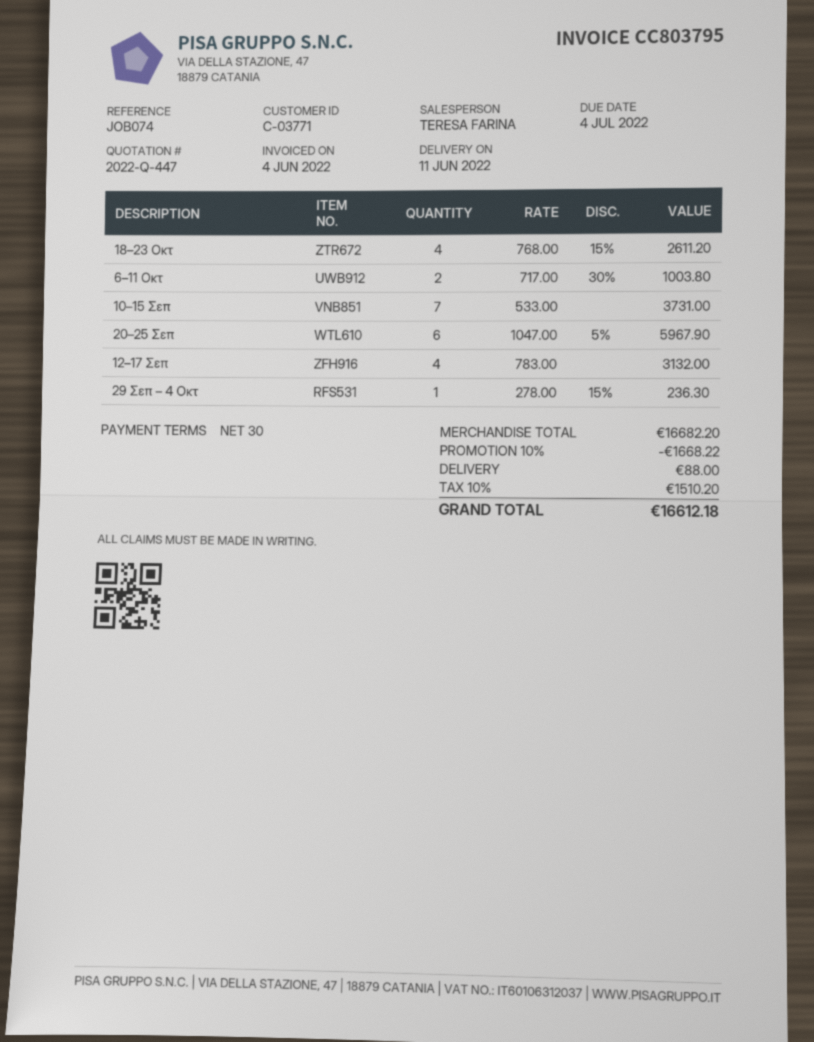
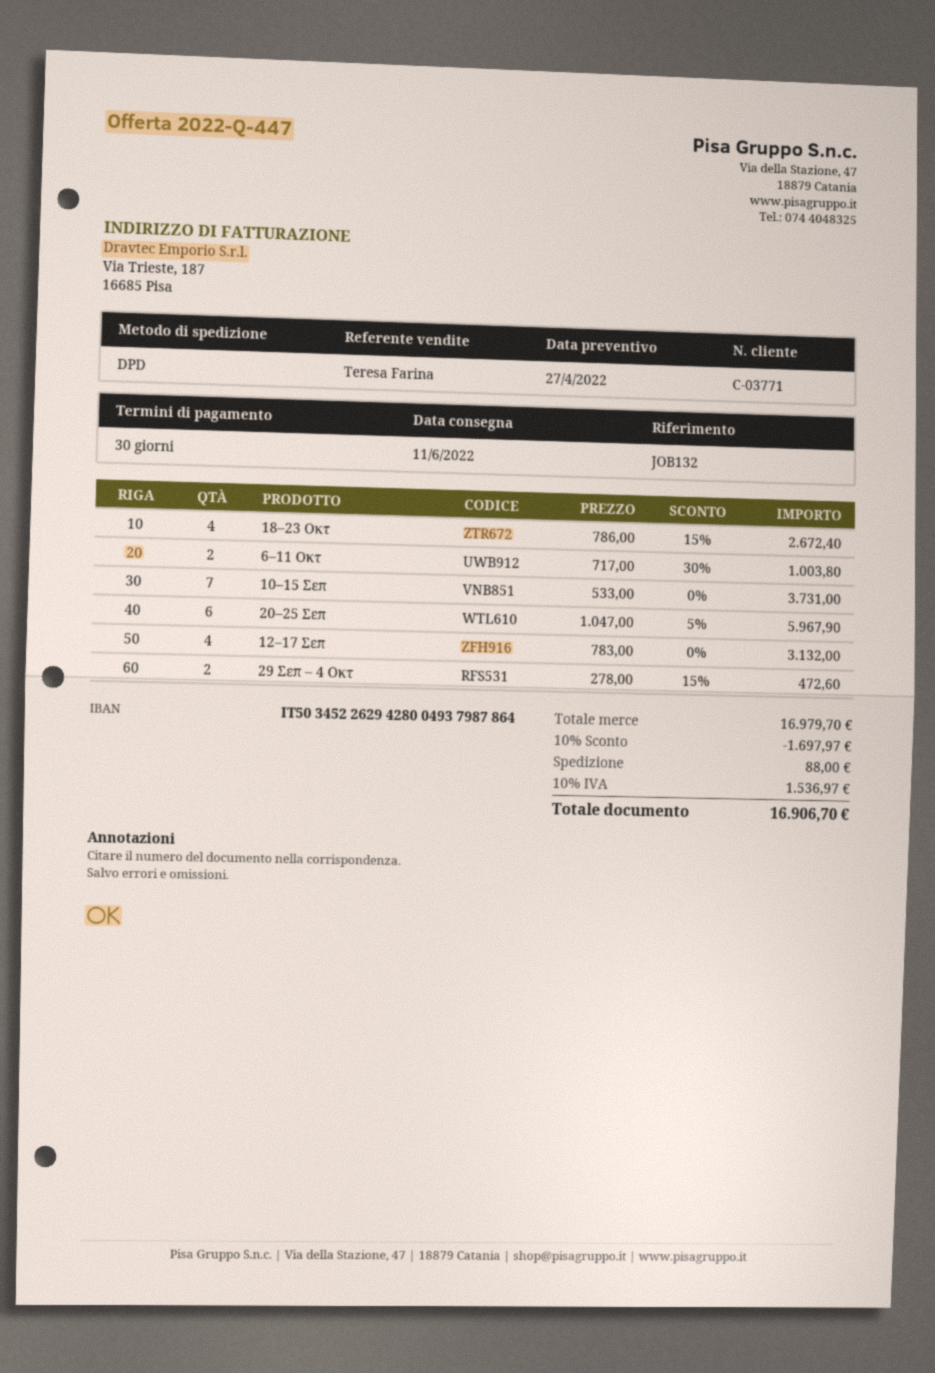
reference: JOB074 -> JOB132
18–23 Οκτ: 4 x 768.00 - 15% = 2611.20 -> 4 x 786.00 - 15% = 2672.40
29 Σεπ – 4 Οκτ: 1 x 278.00 - 15% = 236.30 -> 2 x 278.00 - 15% = 472.60
subtotal: 16682.20 -> 16979.70
discount: 10% = 1668.22 -> 10% = 1697.97
tax: 10% = 1510.20 -> 10% = 1536.97
total: 16612.18 -> 16906.70

